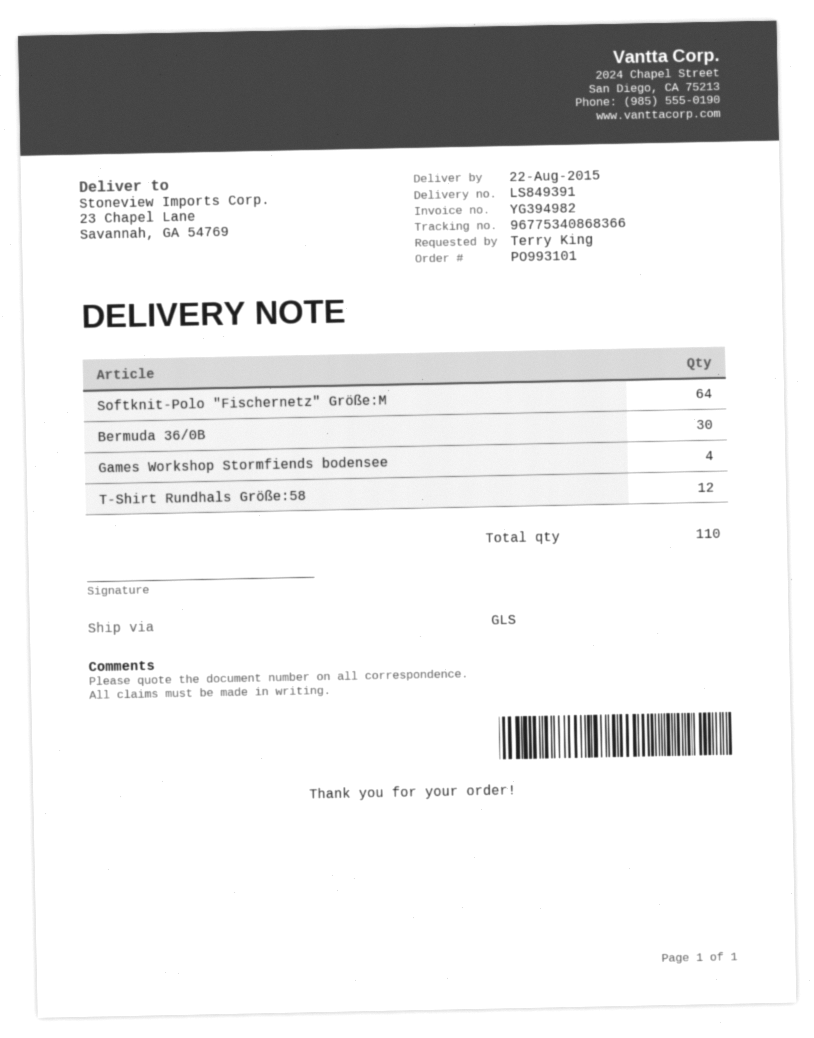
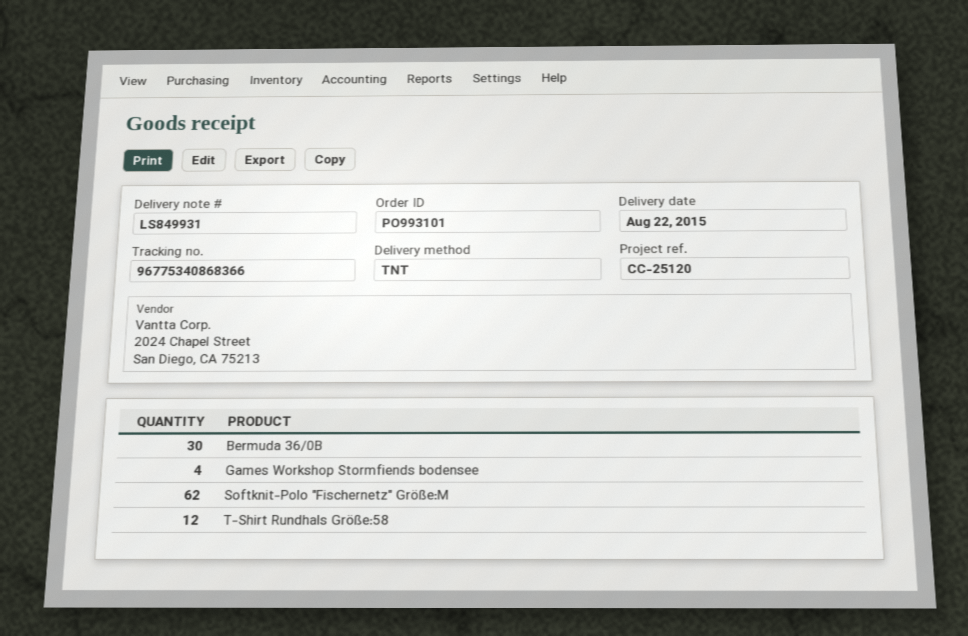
delivery note number: LS849391 -> LS849931
shipping method: GLS -> TNT
Softknit-Polo "Fischernetz" Größe:M: 64 -> 62

